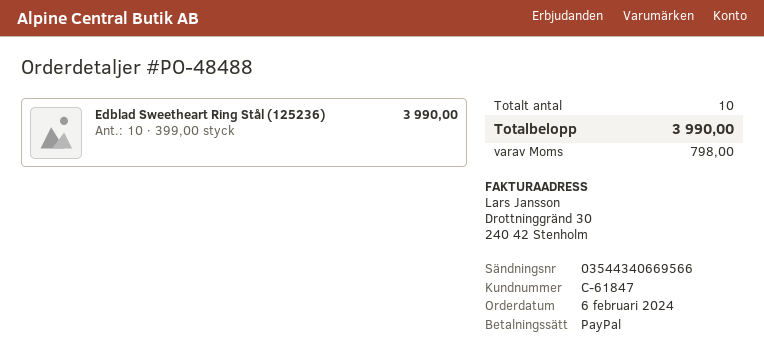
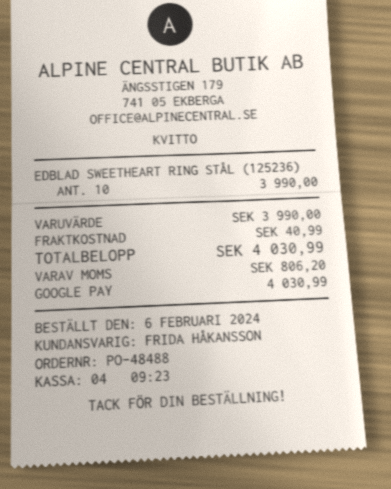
payment method: PayPal -> Google Pay
shipping: none -> 40.99
tax: 798.00 -> 806.20
total: 3990.00 -> 4030.99

